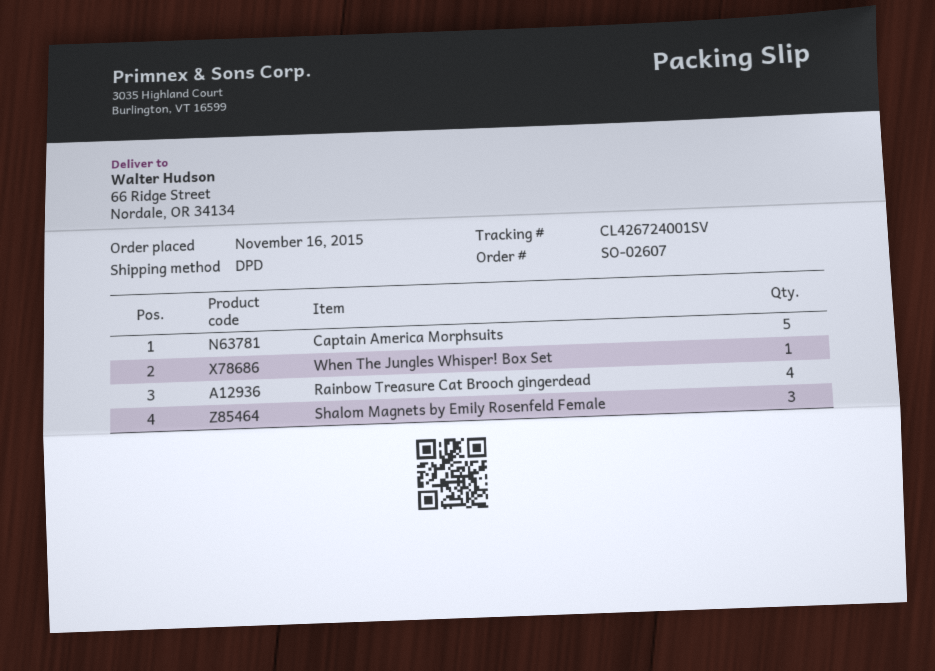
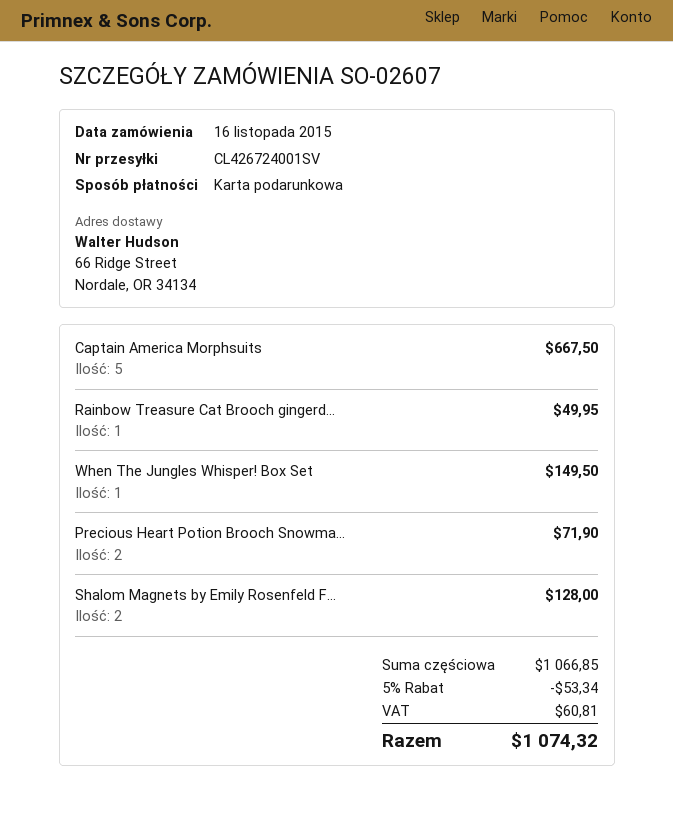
Rainbow Treasure Cat Brooch gingerdead: 4 -> 1
Shalom Magnets by Emily Rosenfeld Female: 3 -> 2
Precious Heart Potion Brooch Snowma...: none -> 2

